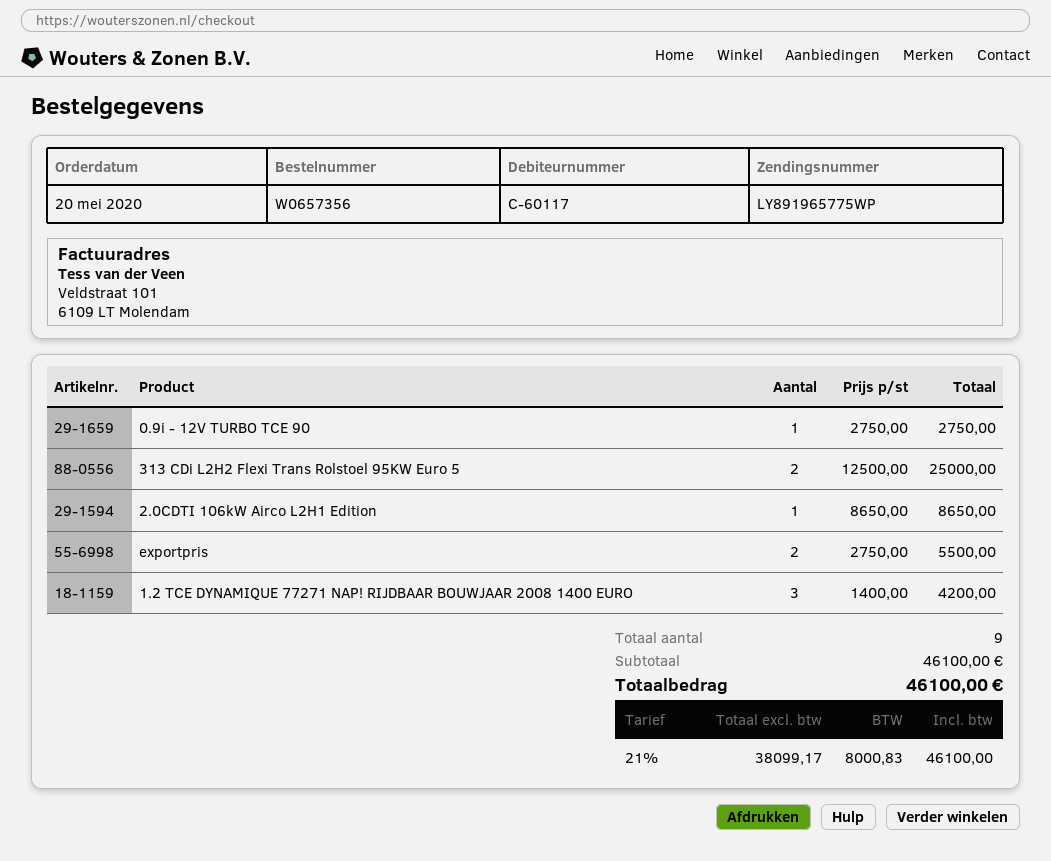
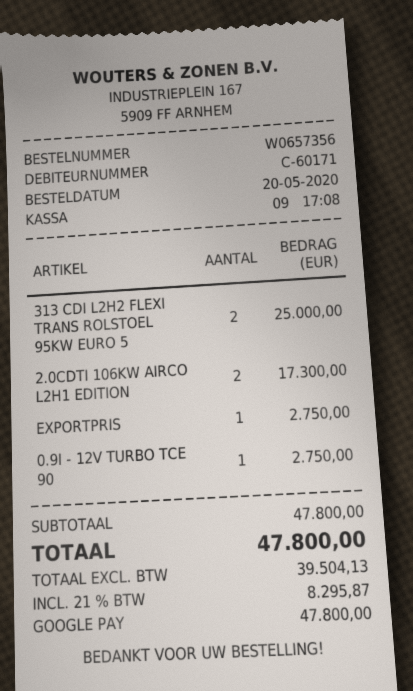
customer number: C-60117 -> C-60171
2.0CDTI 106kW Airco L2H1 Edition: 1 for 8650.00 -> 2 for 17300.00
exportpris: 2 for 5500.00 -> 1 for 2750.00
1.2 TCE DYNAMIQUE 77271 NAP! RIJDBAAR BOUWJAAR 2008 1400 EURO: 3 for 4200.00 -> none
subtotal: 46100.00 -> 47800.00
net: 38099.17 -> 39504.13
tax: 21% = 8000.83 -> 21% = 8295.87
total: 46100.00 -> 47800.00

